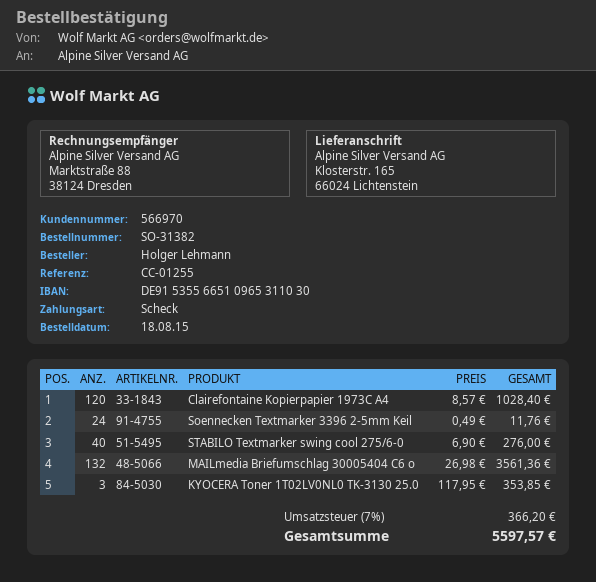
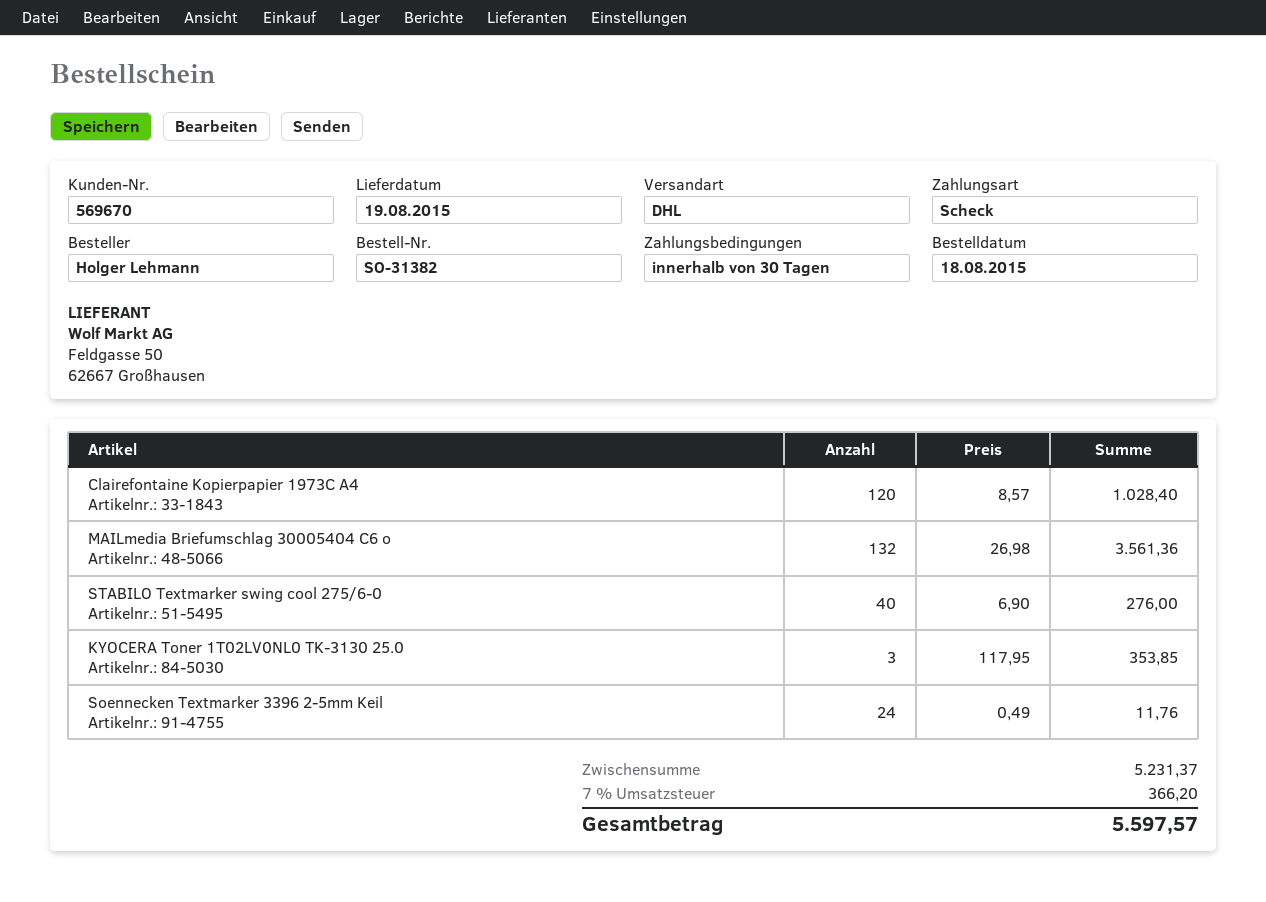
customer number: 566970 -> 569670

